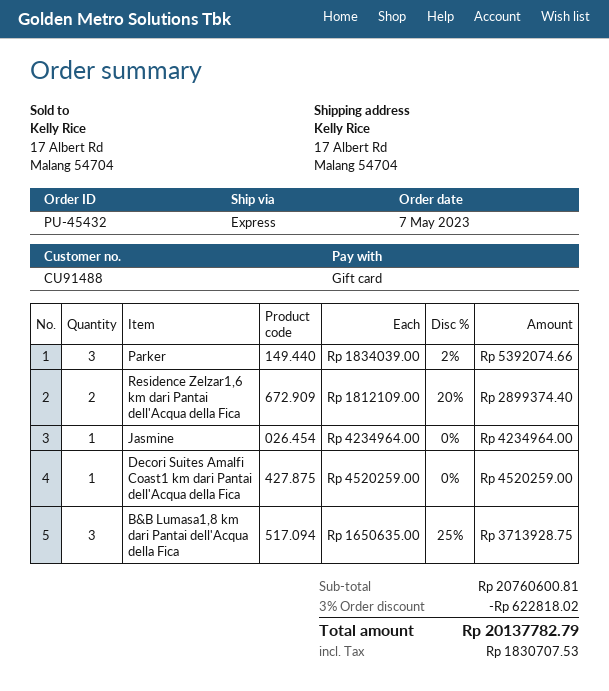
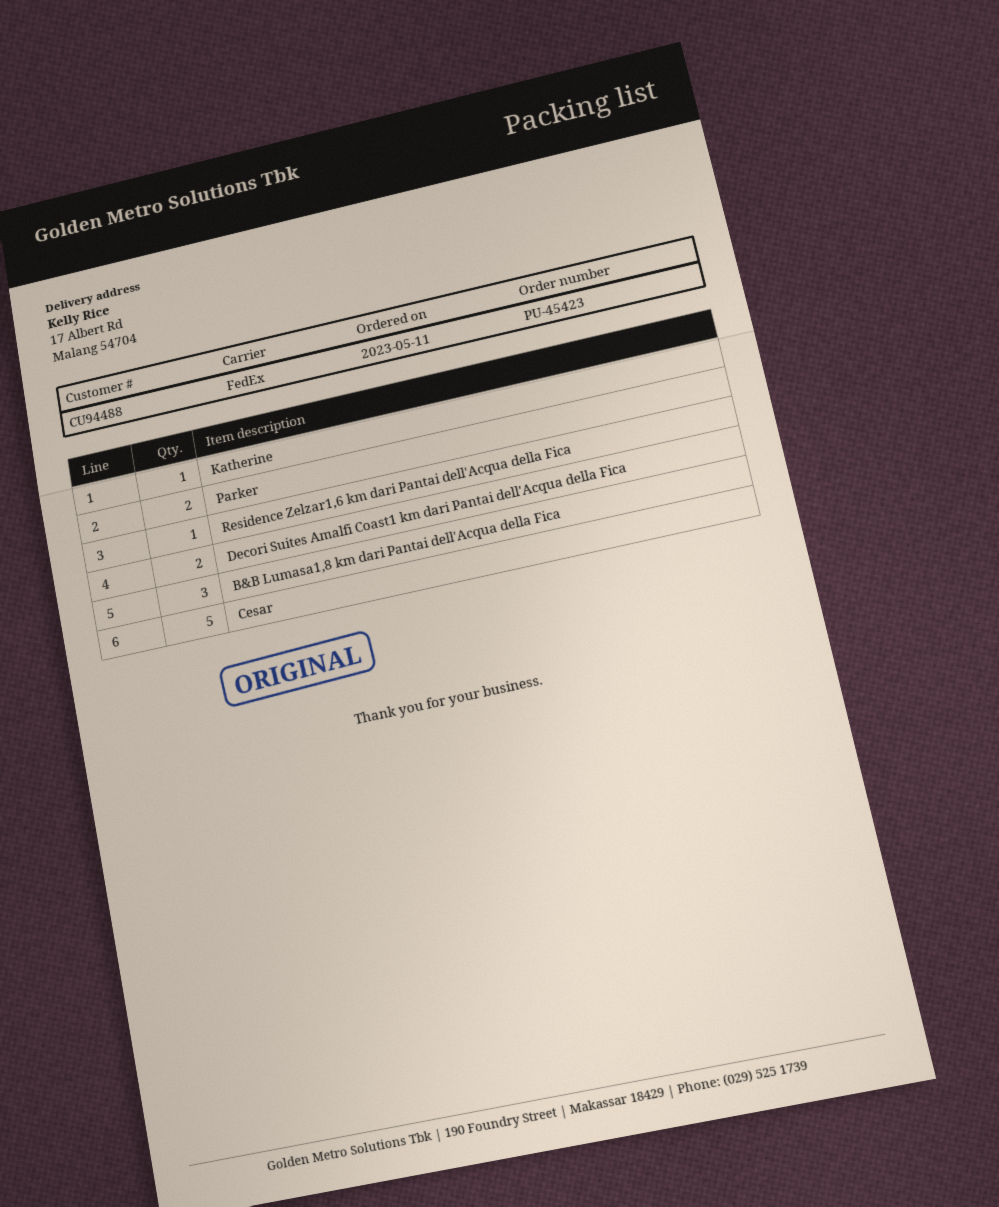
order number: PU-45432 -> PU-45423
order date: 2023-05-07 -> 2023-05-11
customer number: CU91488 -> CU94488
shipping method: express -> FedEx
Parker: 3 -> 2
Residence Zelzar1,6 km dari Pantai dell'Acqua della Fica: 2 -> 1
Jasmine: 1 -> none
Decori Suites Amalfi Coast1 km dari Pantai dell'Acqua della Fica: 1 -> 2
Katherine: none -> 1
Cesar: none -> 5

